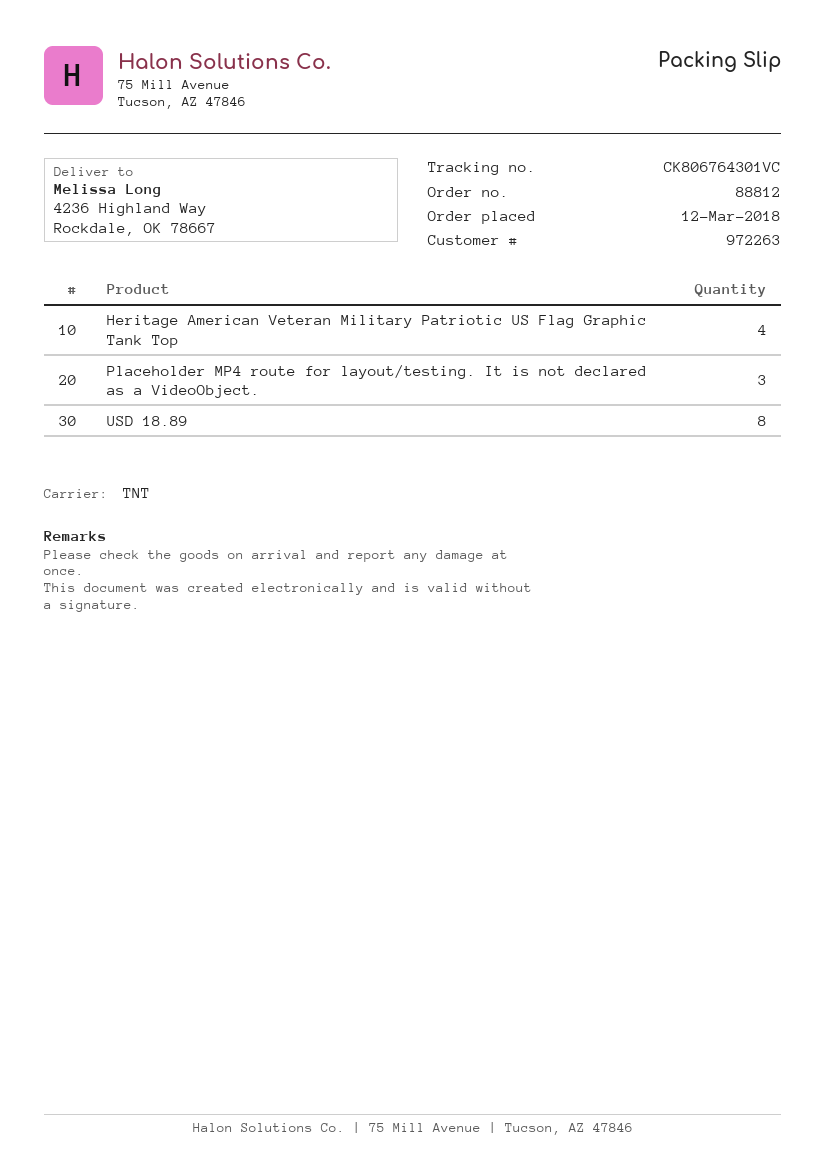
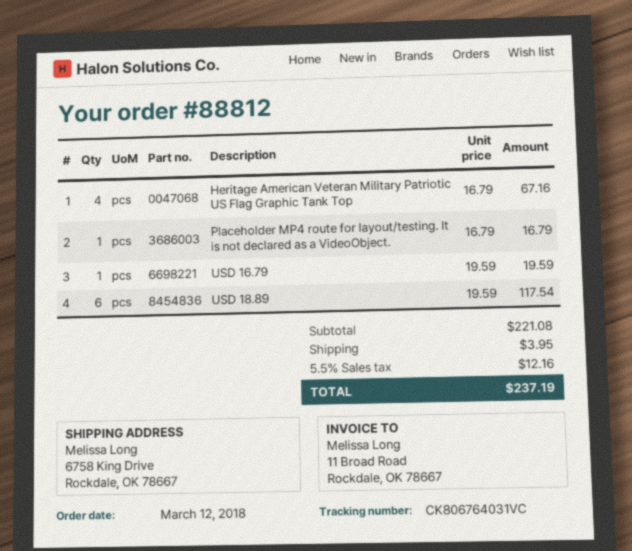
tracking number: CK806764301VC -> CK806764031VC
ship to: 4236 Highland Way, Rockdale, OK 78667 -> 6758 King Drive, Rockdale, OK 78667
Placeholder MP4 route for layout/testing. It is not declared as a VideoObject.: 3 -> 1
USD 18.89: 8 -> 6
USD 16.79: none -> 1

